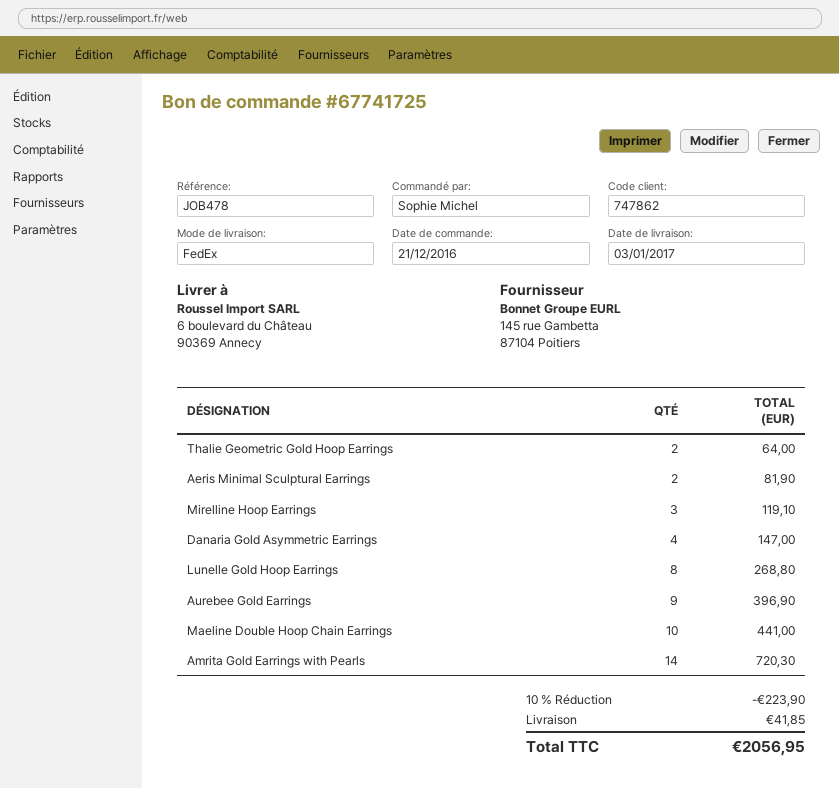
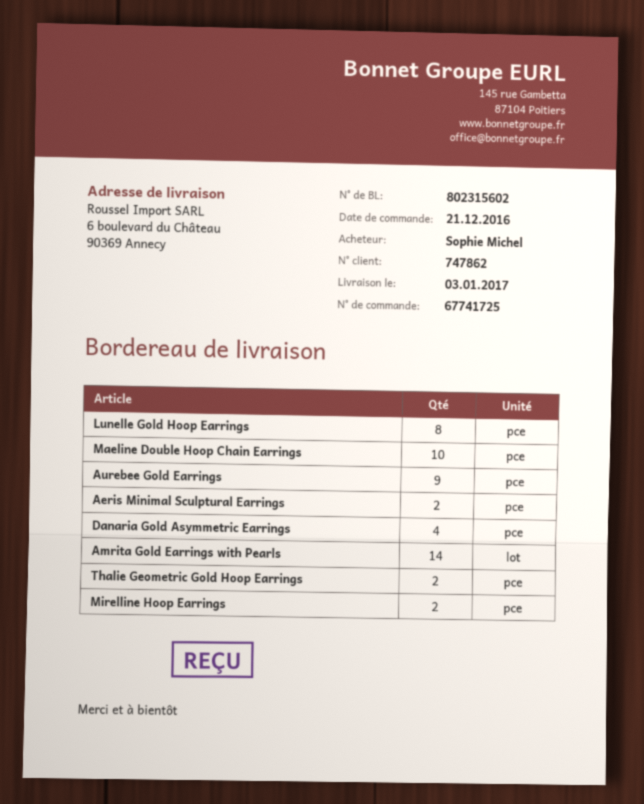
Mirelline Hoop Earrings: 3 -> 2

